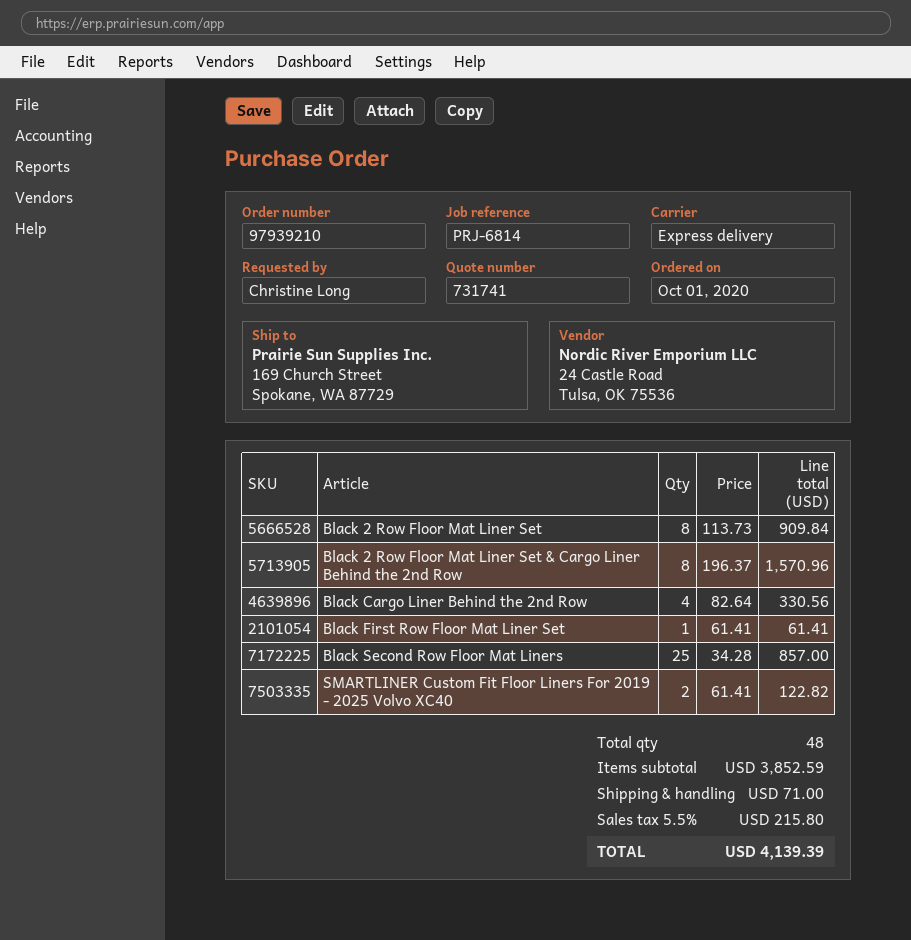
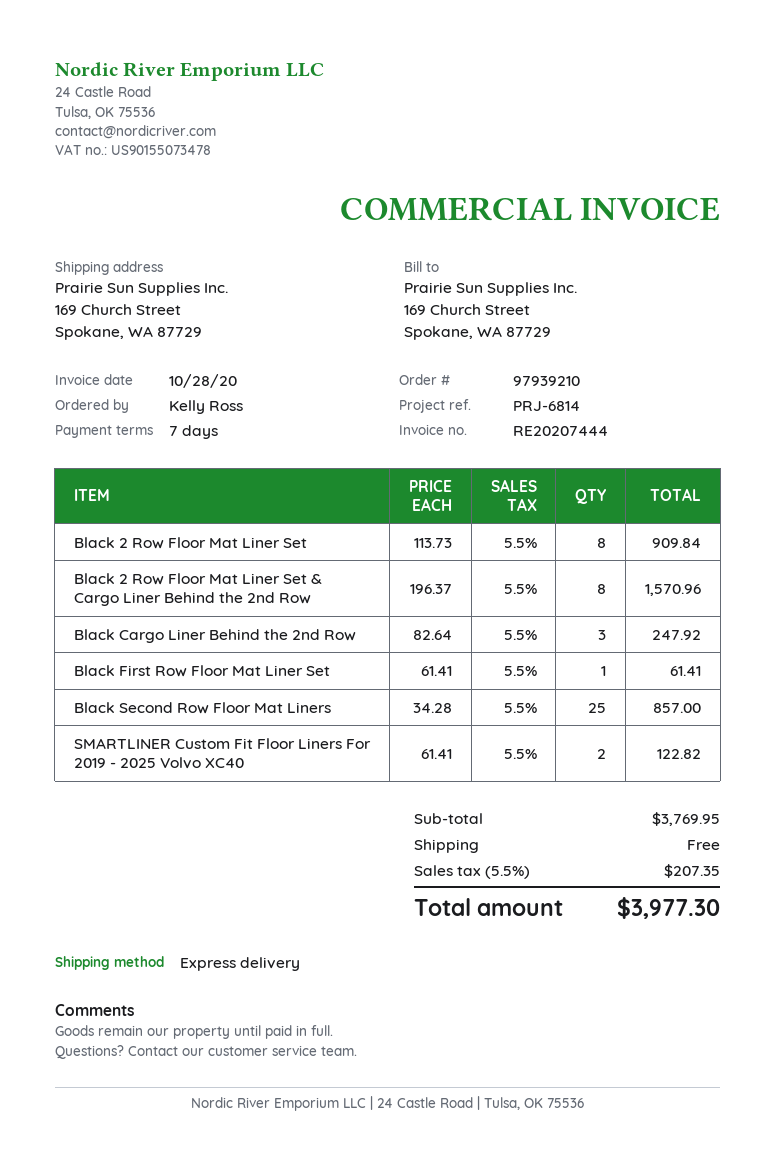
ordered by: Christine Long -> Kelly Ross
Black Cargo Liner Behind the 2nd Row: 4 x 82.64 = 330.56 -> 3 x 82.64 = 247.92
subtotal: 3852.59 -> 3769.95
shipping: 71.00 -> 0.00
tax: 5.5% = 215.80 -> 5.5% = 207.35
total: 4139.39 -> 3977.30

